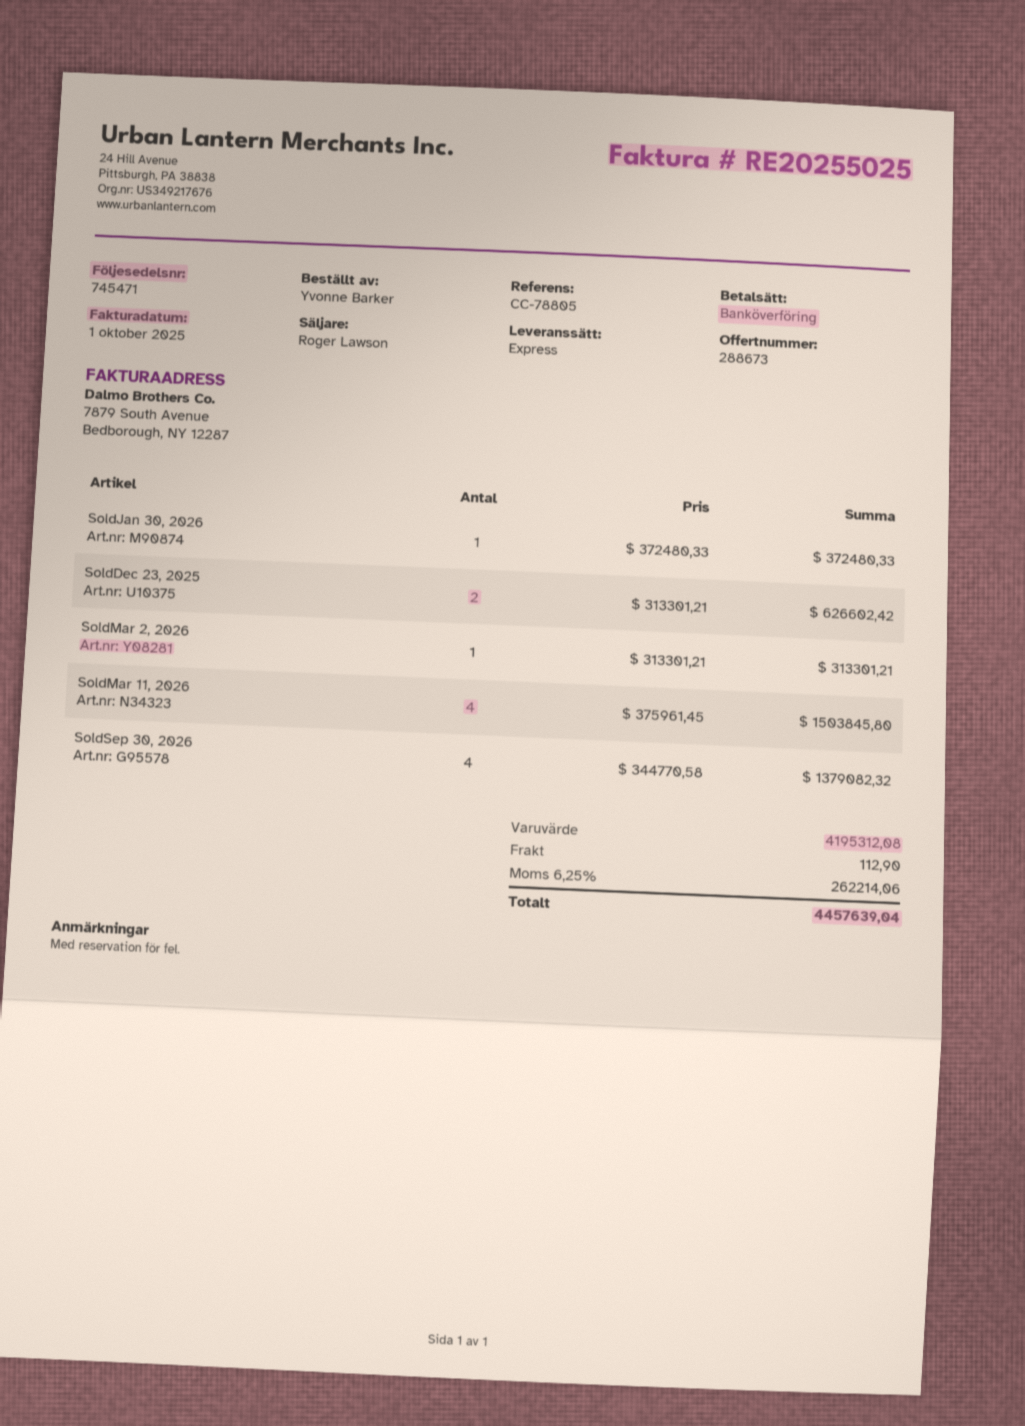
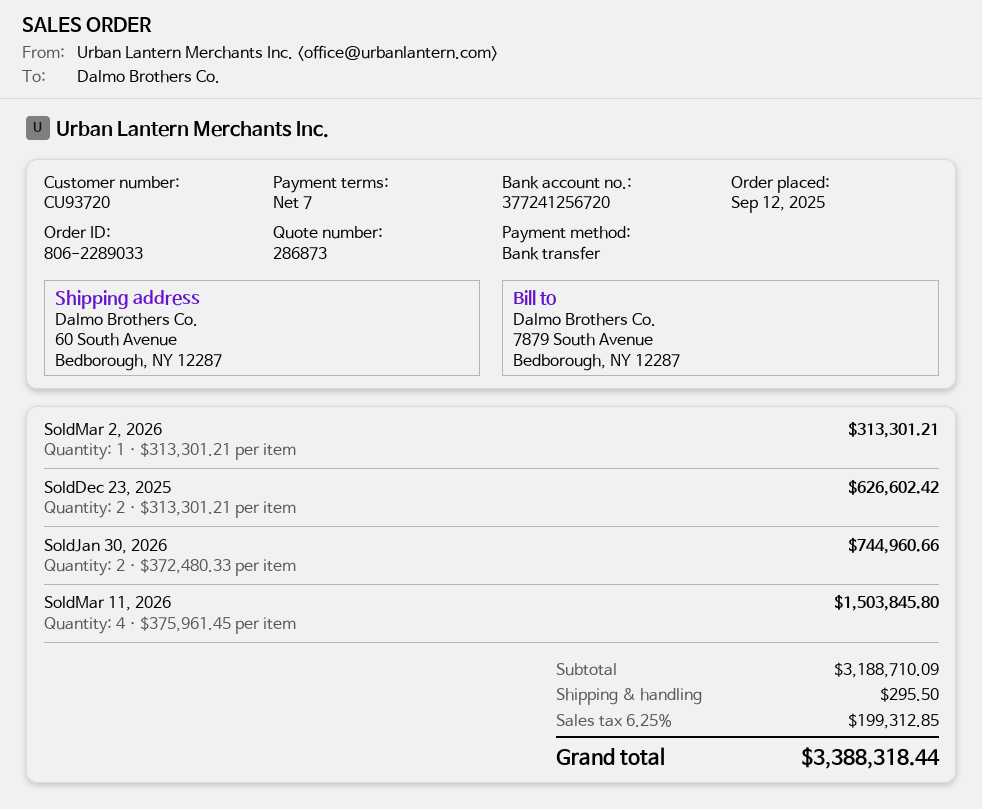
quote number: 288673 -> 286873
SoldJan 30, 2026: 1 x 372480.33 = 372480.33 -> 2 x 372480.33 = 744960.66
SoldSep 30, 2026: 4 x 344770.58 = 1379082.32 -> none
subtotal: 4195312.08 -> 3188710.09
shipping: 112.90 -> 295.50
tax: 6.25% = 262214.06 -> 6.25% = 199312.85
total: 4457639.04 -> 3388318.44

